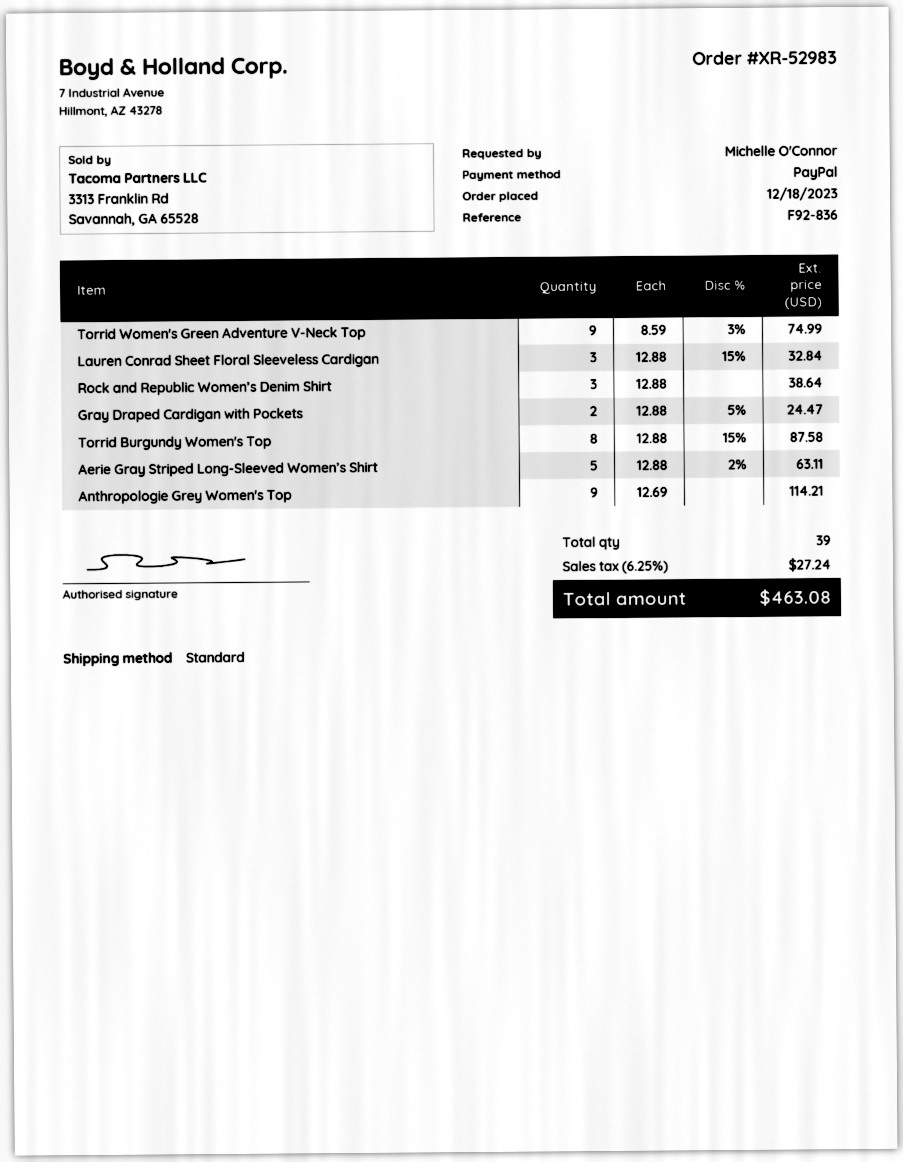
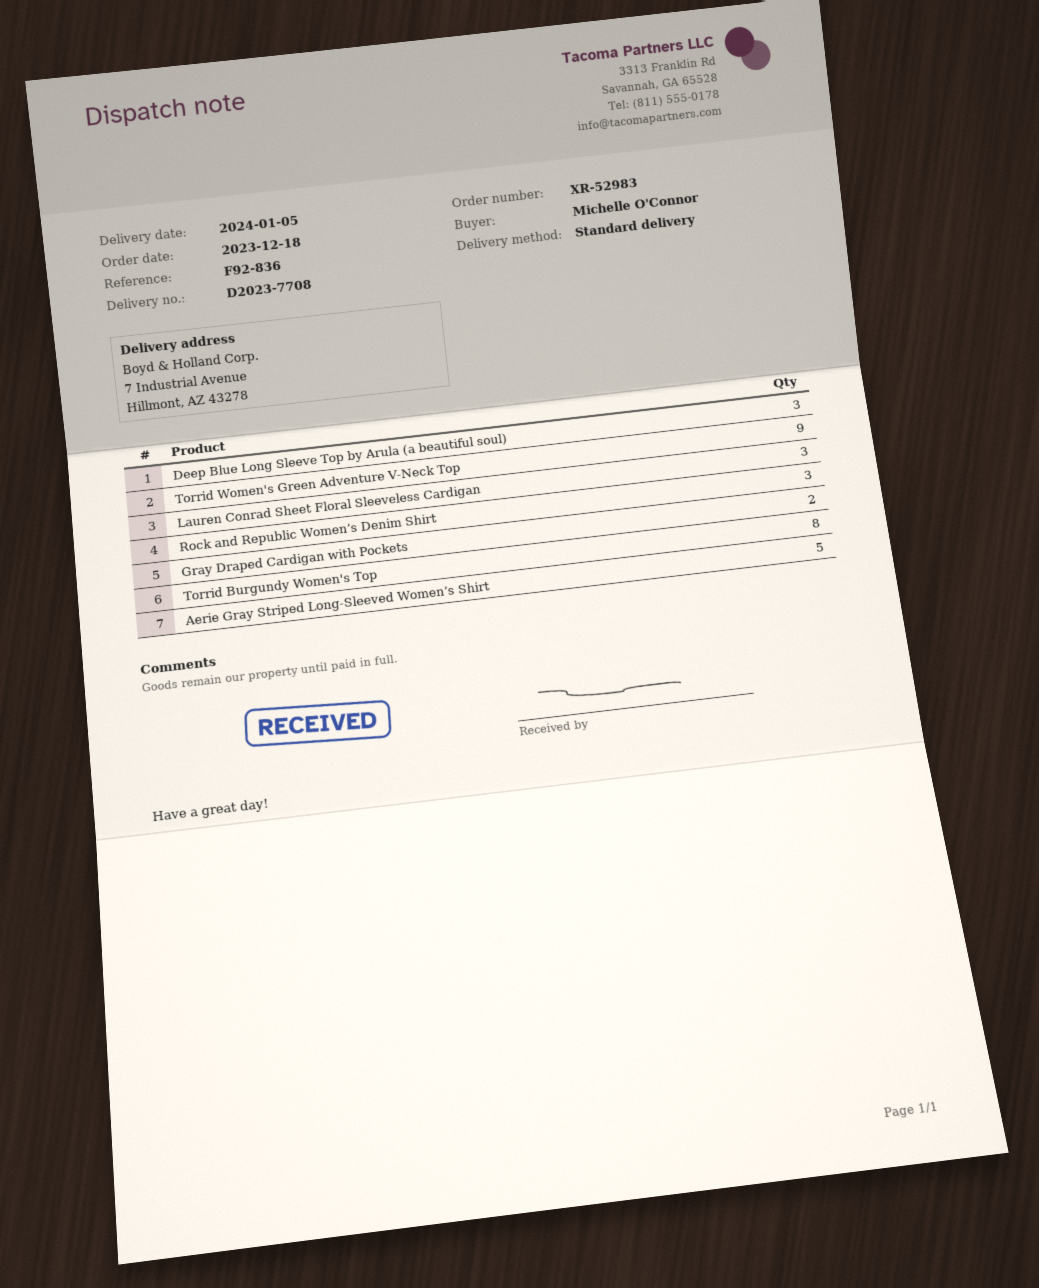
Anthropologie Grey Women's Top: 9 -> none
Deep Blue Long Sleeve Top by Arula (a beautiful soul): none -> 3

